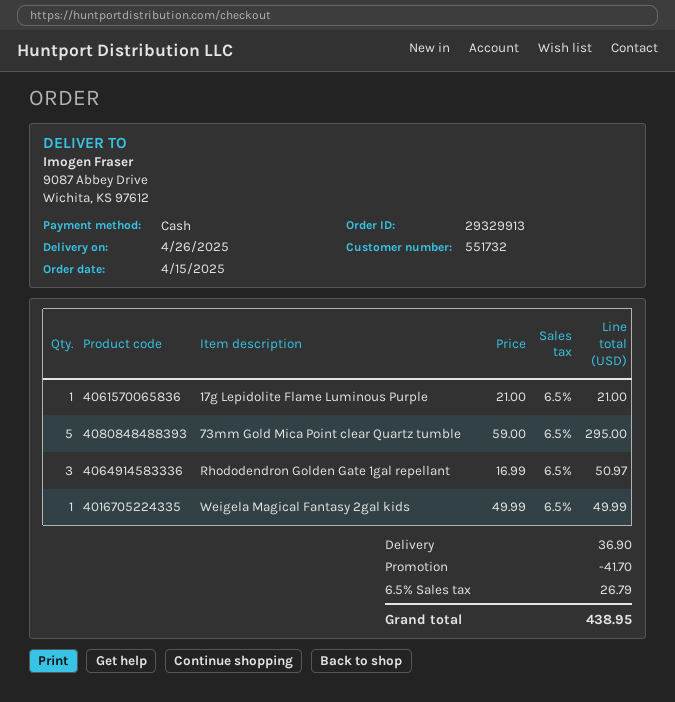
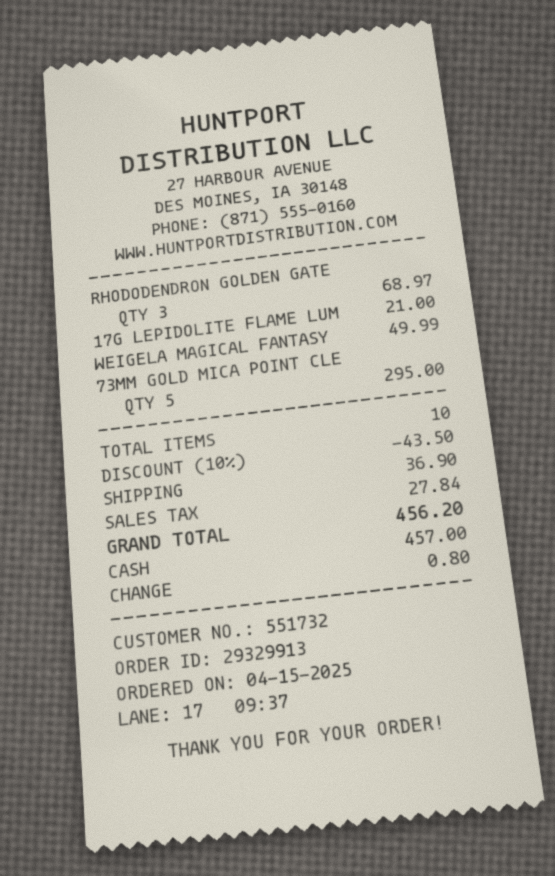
Rhododendron Golden Gate 1gal repellant: 3 for 50.97 -> 3 for 68.97
discount: 41.70 -> 43.50
tax: 26.79 -> 27.84
total: 438.95 -> 456.20

